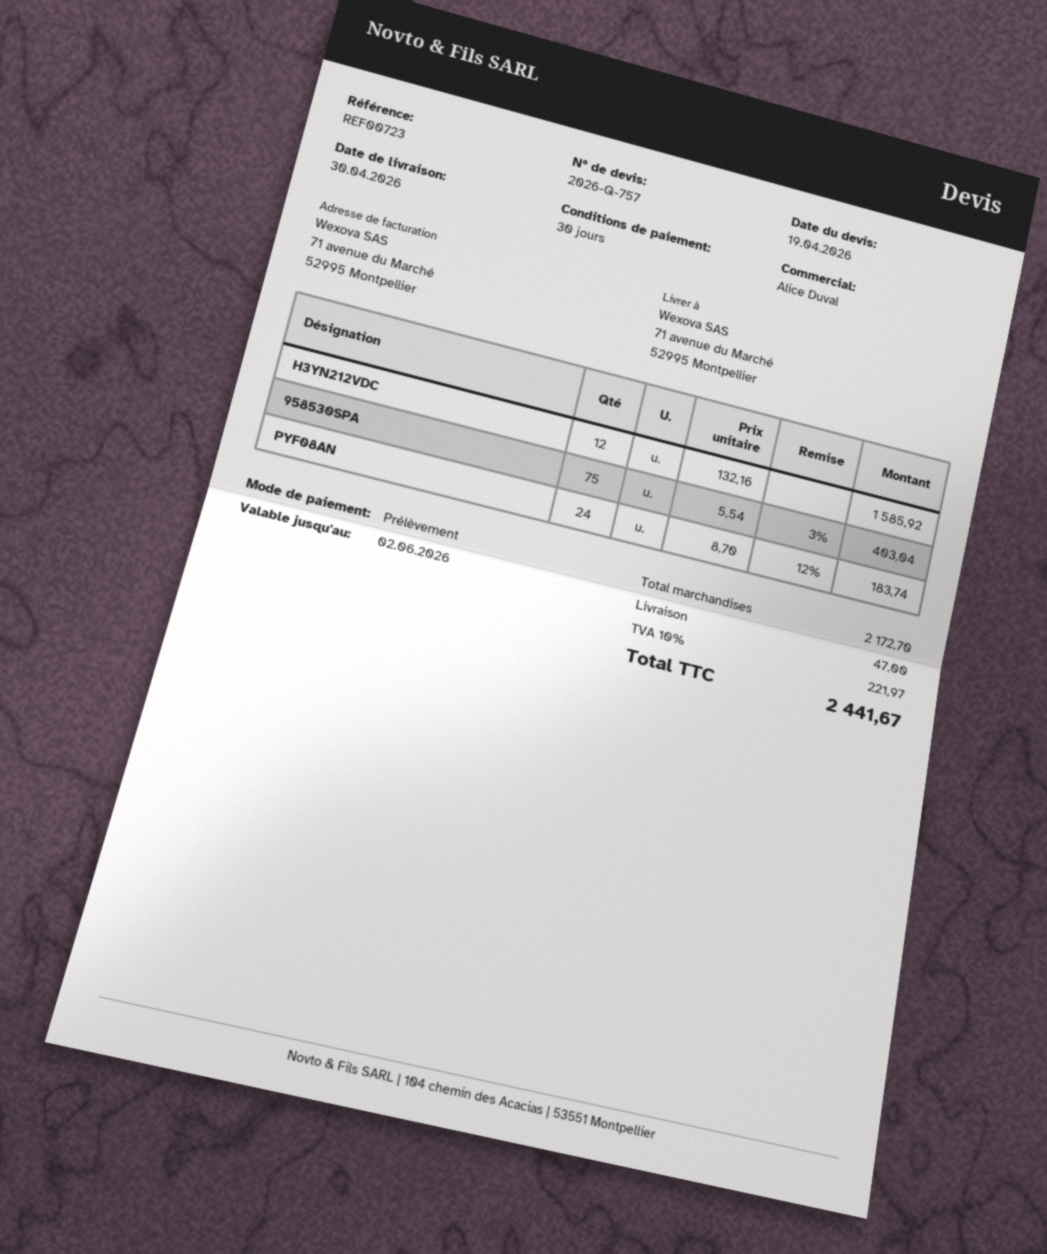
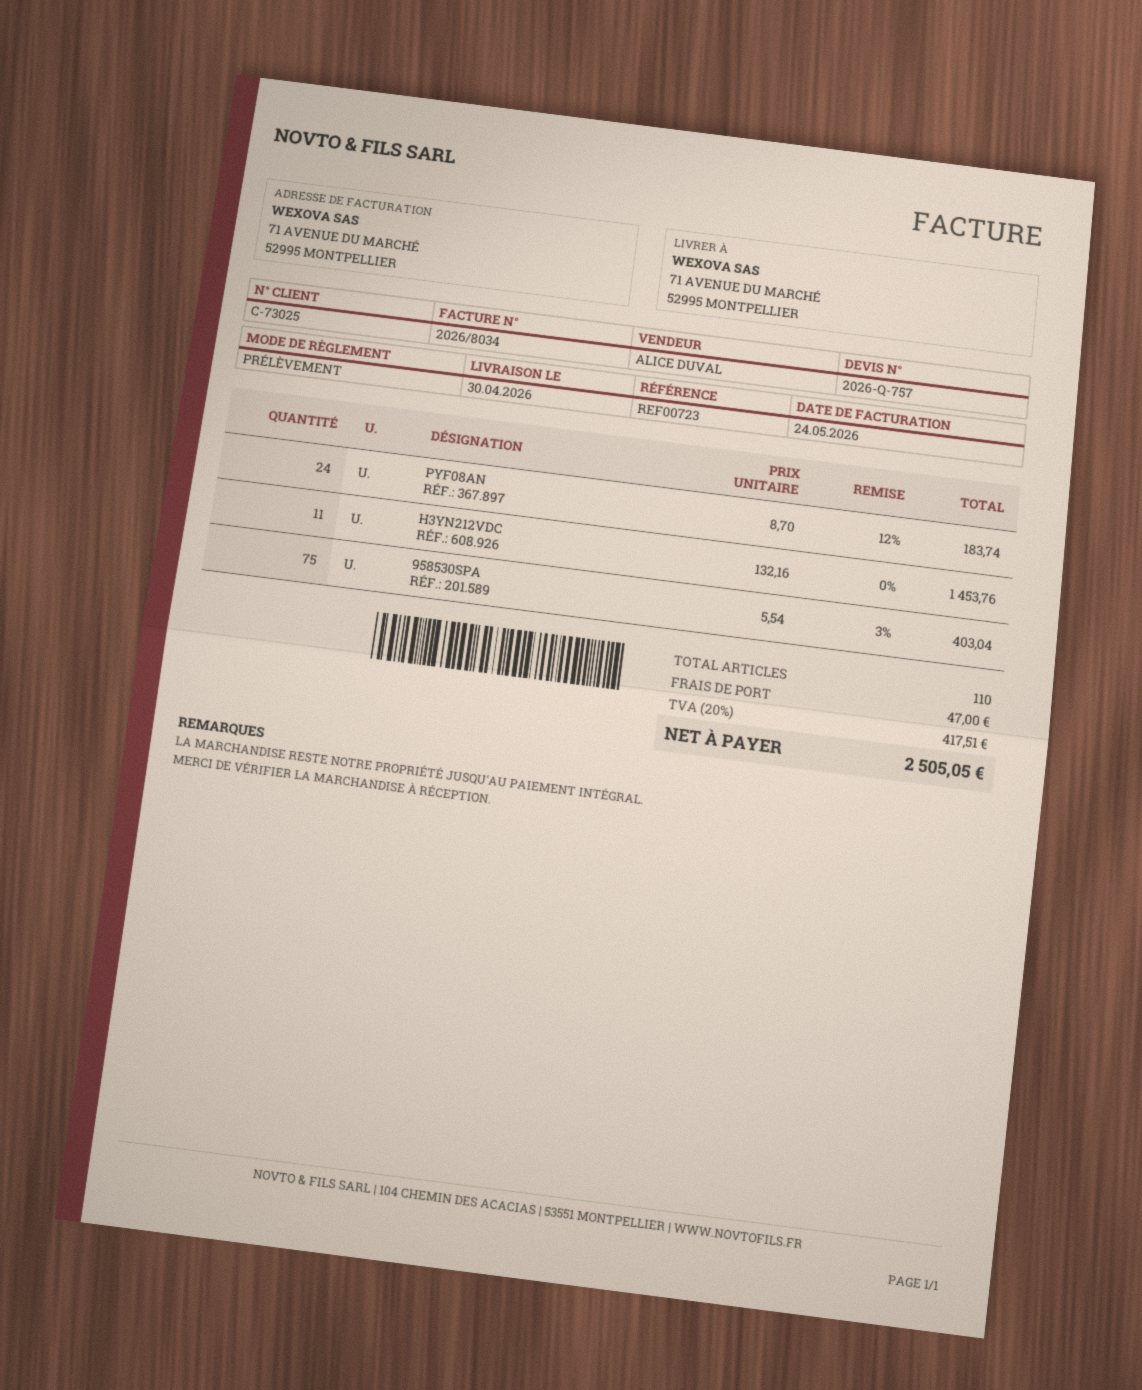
H3YN212VDC: 12 x 132.16 = 1585.92 -> 11 x 132.16 = 1453.76
tax: 10% = 221.97 -> 20% = 417.51
total: 2441.67 -> 2505.05

